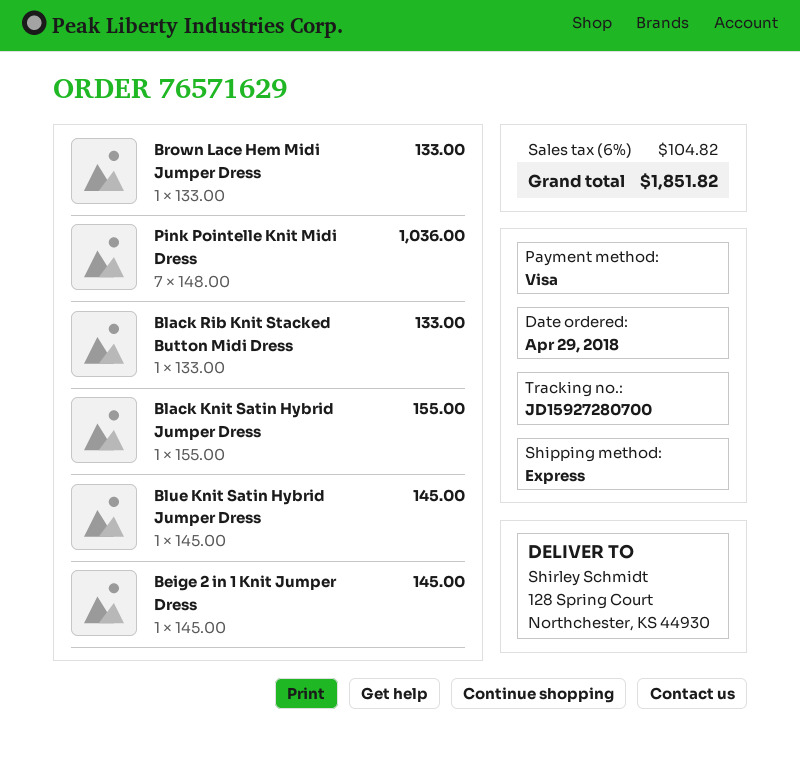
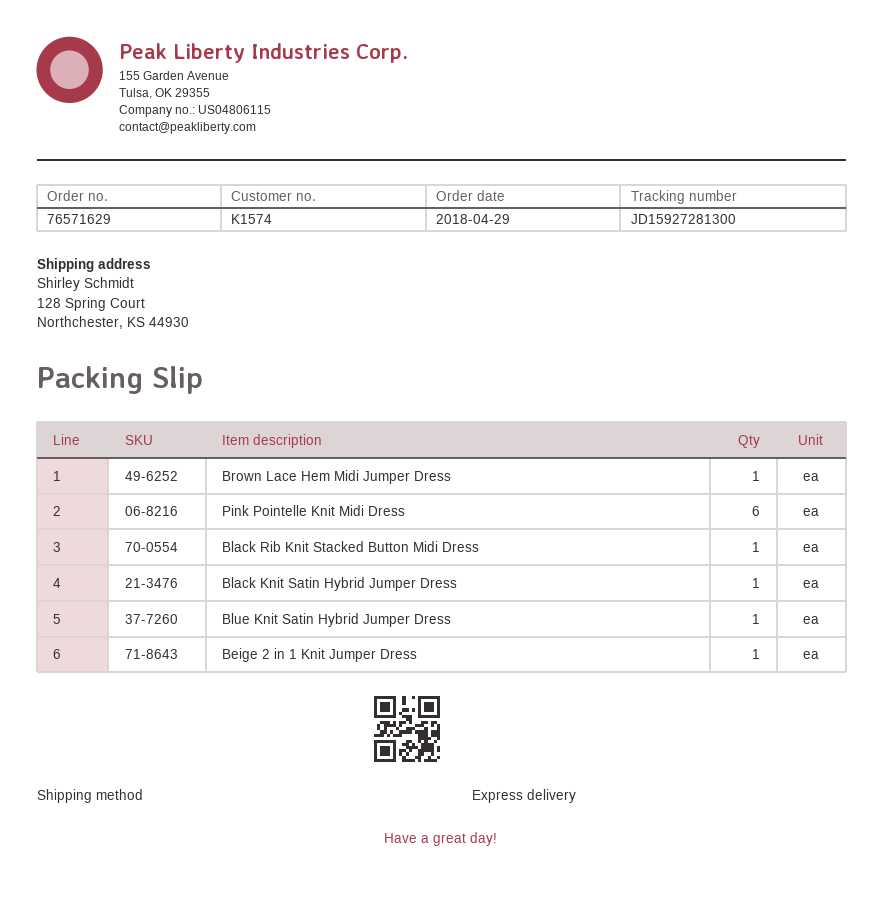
tracking number: JD15927280700 -> JD15927281300
Pink Pointelle Knit Midi Dress: 7 -> 6

